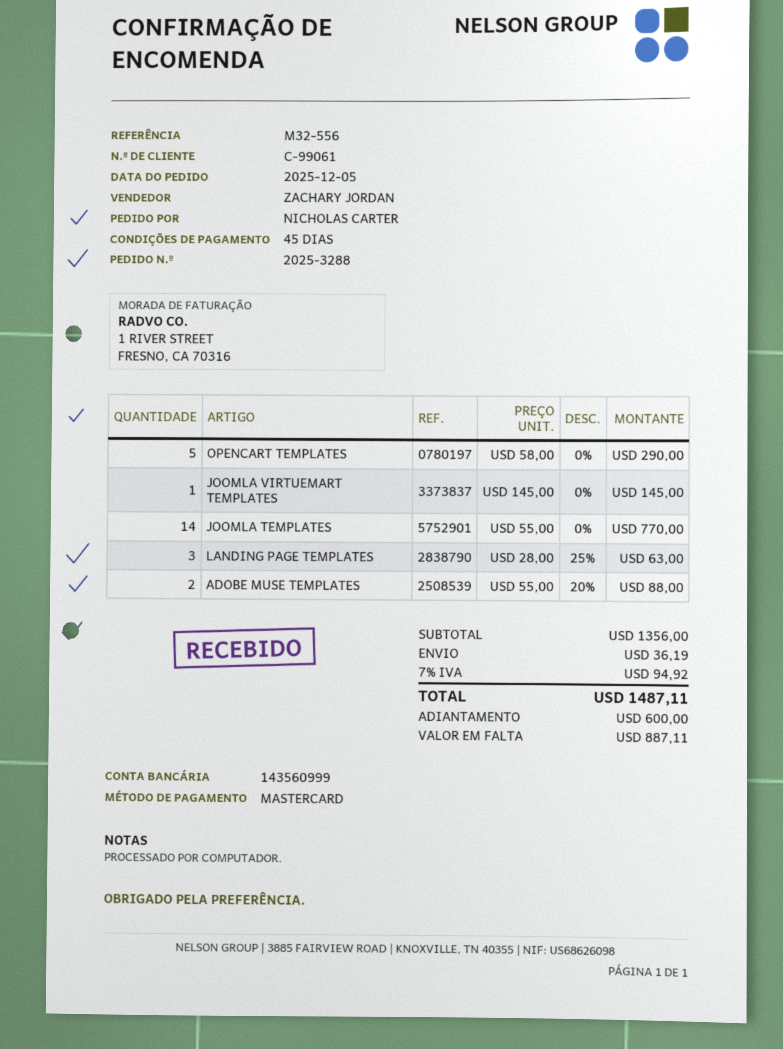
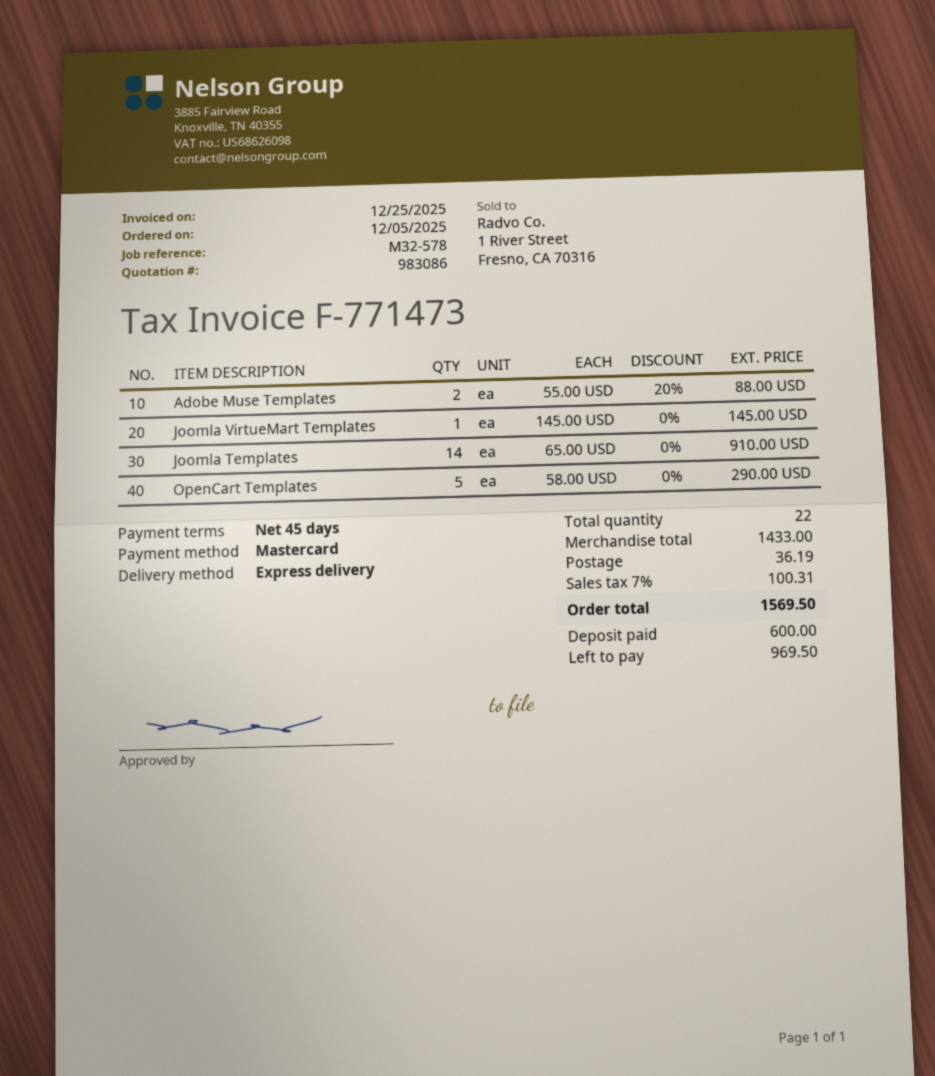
reference: M32-556 -> M32-578
JOOMLA TEMPLATES: 14 x 55.00 = 770.00 -> 14 x 65.00 = 910.00
LANDING PAGE TEMPLATES: 3 x 28.00 - 25% = 63.00 -> none
subtotal: 1356.00 -> 1433.00
tax: 7% = 94.92 -> 7% = 100.31
total: 1487.11 -> 1569.50
balance: 887.11 -> 969.50

